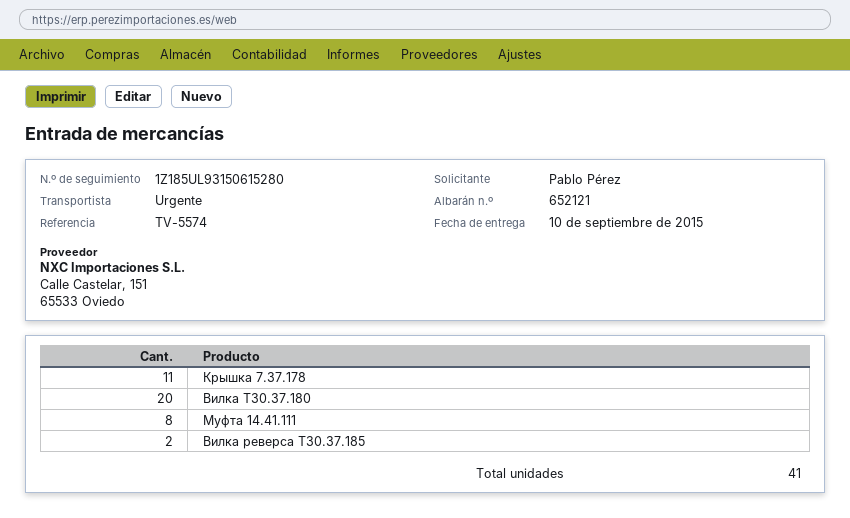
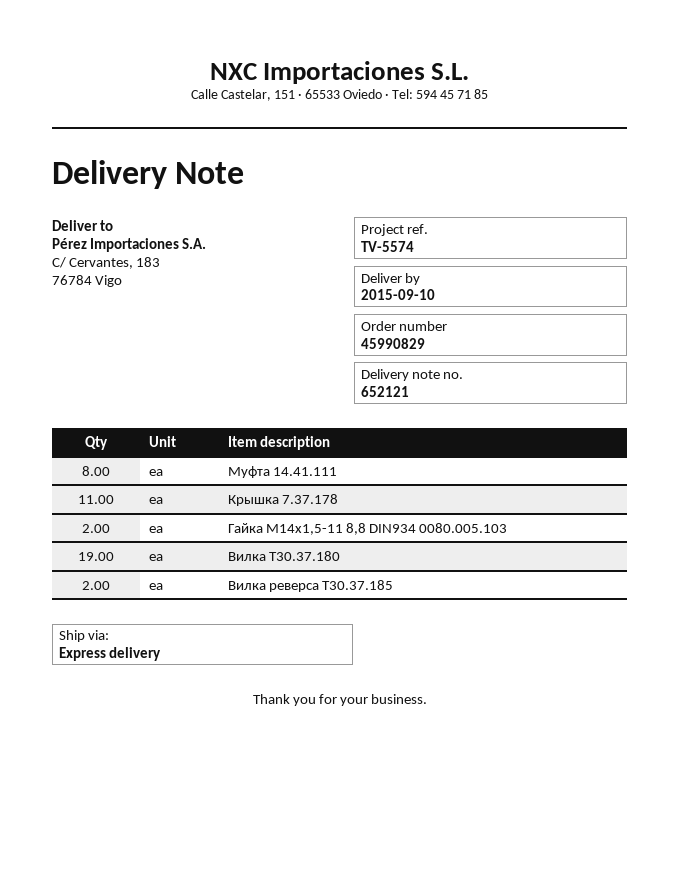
Вилка T30.37.180: 20 -> 19
Гайка M14x1,5-11 8,8 DIN934 0080.005.103: none -> 2

